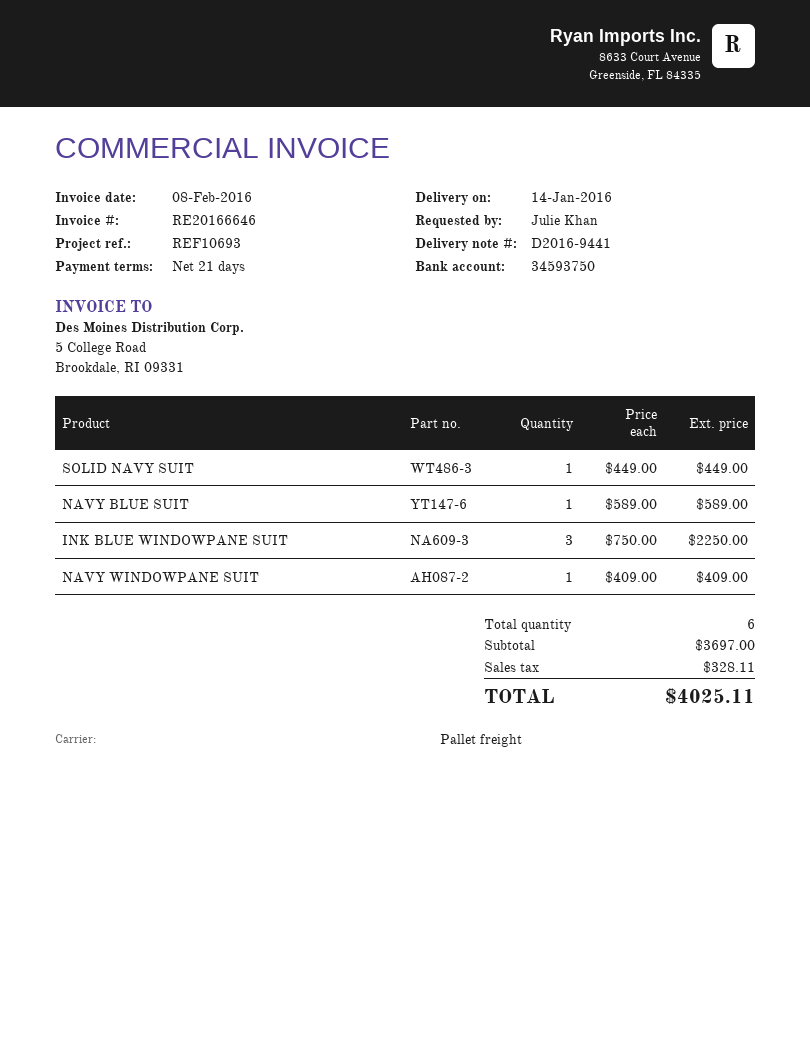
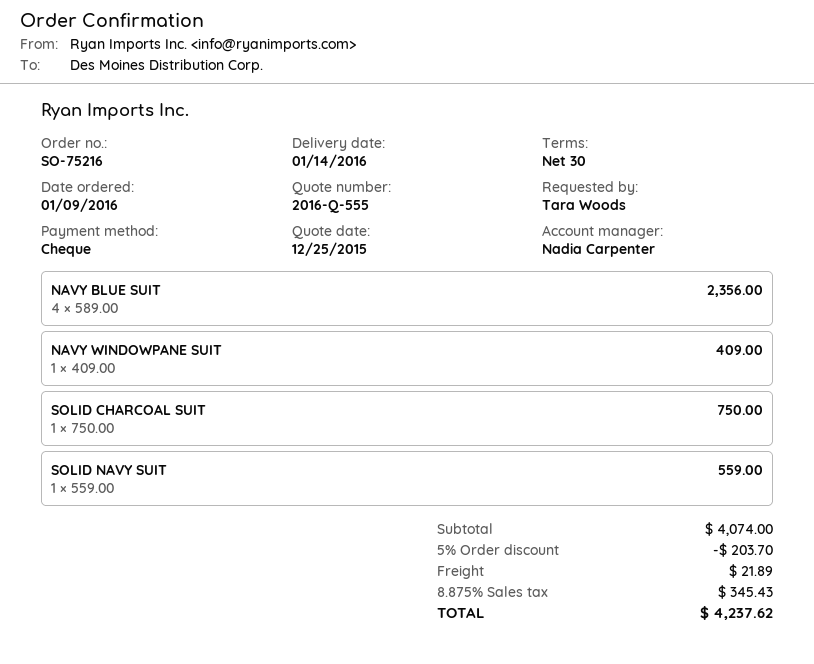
payment terms: 21 days -> 30 days
ordered by: Julie Khan -> Tara Woods
SOLID NAVY SUIT: 1 x 449.00 = 449.00 -> 1 x 559.00 = 559.00
NAVY BLUE SUIT: 1 x 589.00 = 589.00 -> 4 x 589.00 = 2356.00
INK BLUE WINDOWPANE SUIT: 3 x 750.00 = 2250.00 -> none
SOLID CHARCOAL SUIT: none -> 1 x 750.00 = 750.00
subtotal: 3697.00 -> 4074.00
discount: none -> 5% = 203.70
shipping: none -> 21.89
tax: 328.11 -> 345.43
total: 4025.11 -> 4237.62

